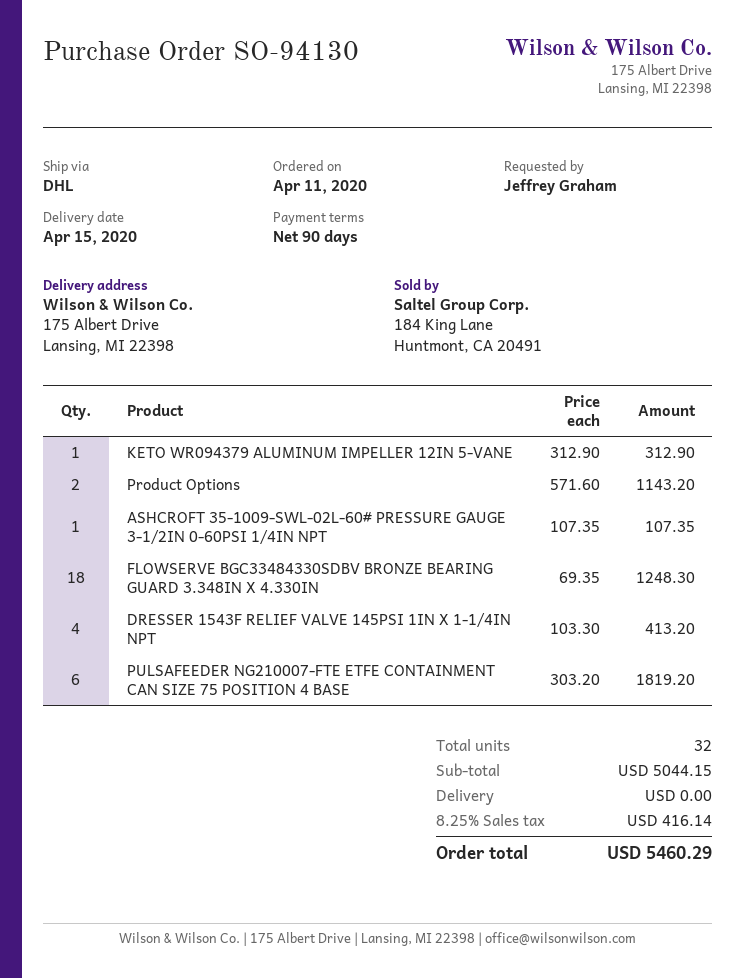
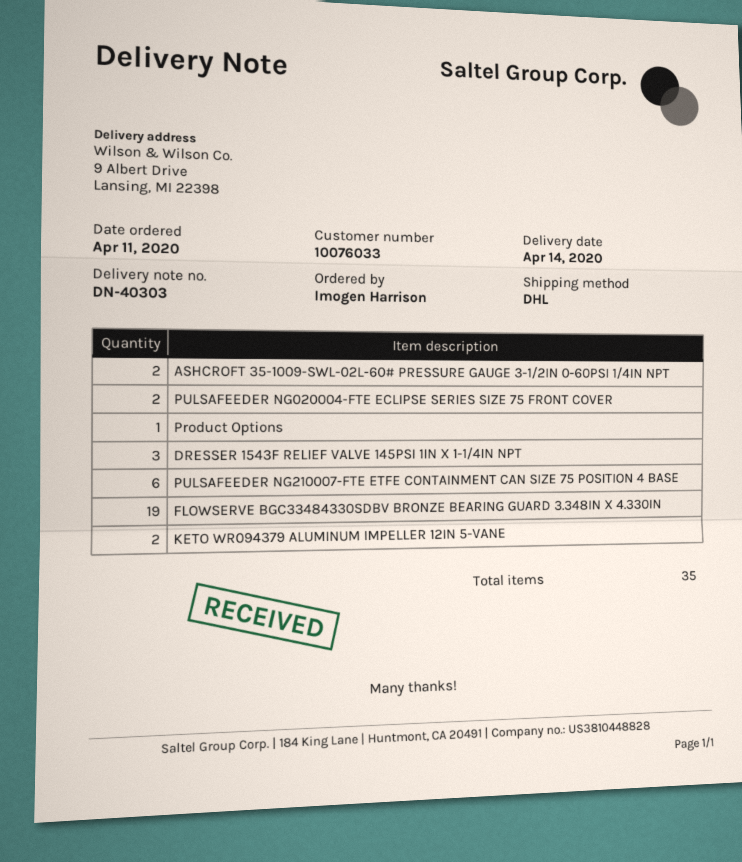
delivery date: 2020-04-15 -> 2020-04-14
ordered by: Jeffrey Graham -> Imogen Harrison
ship to: 175 Albert Drive, Lansing, MI 22398 -> 9 Albert Drive, Lansing, MI 22398
KETO WR094379 ALUMINUM IMPELLER 12IN 5-VANE: 1 -> 2
Product Options: 2 -> 1
ASHCROFT 35-1009-SWL-02L-60# PRESSURE GAUGE 3-1/2IN 0-60PSI 1/4IN NPT: 1 -> 2
FLOWSERVE BGC33484330SDBV BRONZE BEARING GUARD 3.348IN X 4.330IN: 18 -> 19
DRESSER 1543F RELIEF VALVE 145PSI 1IN X 1-1/4IN NPT: 4 -> 3
PULSAFEEDER NG020004-FTE ECLIPSE SERIES SIZE 75 FRONT COVER: none -> 2
total quantity: 32 -> 35

